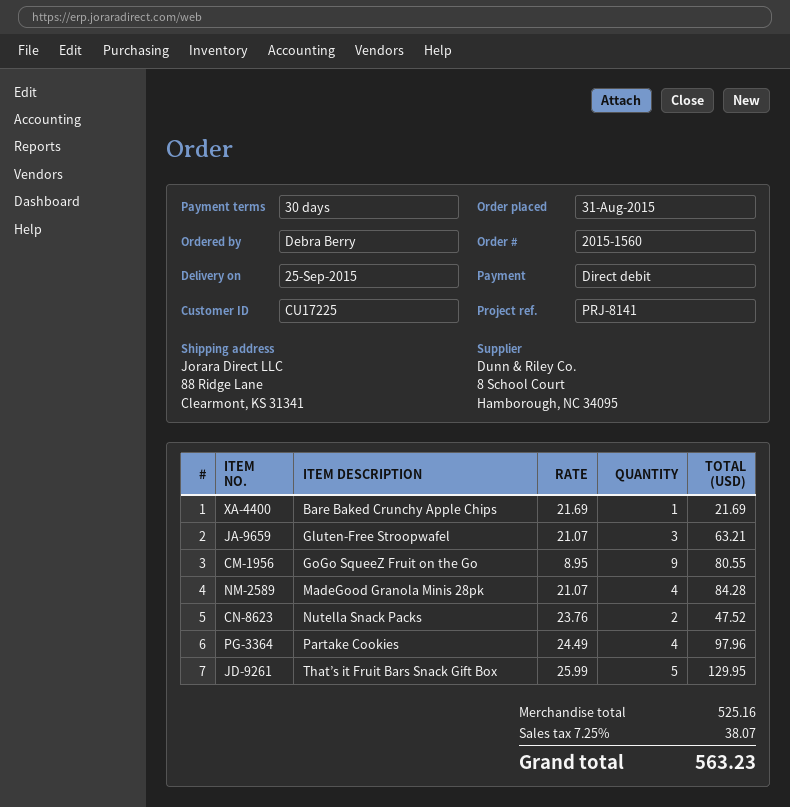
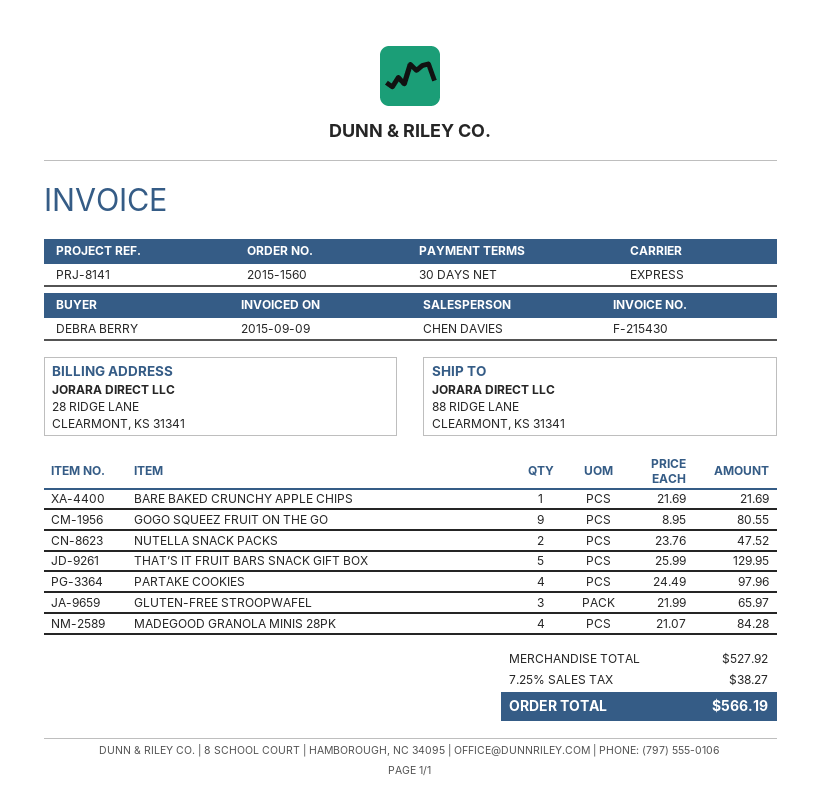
Gluten-Free Stroopwafel: 3 x 21.07 = 63.21 -> 3 x 21.99 = 65.97
subtotal: 525.16 -> 527.92
tax: 7.25% = 38.07 -> 7.25% = 38.27
total: 563.23 -> 566.19

